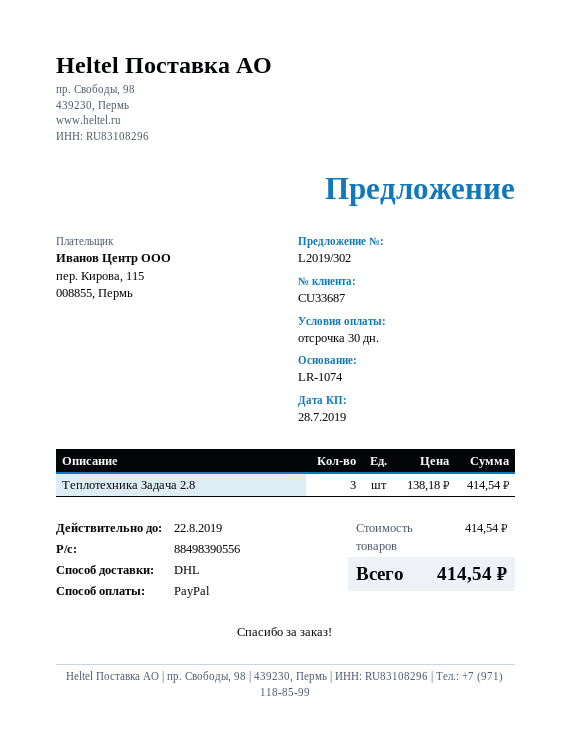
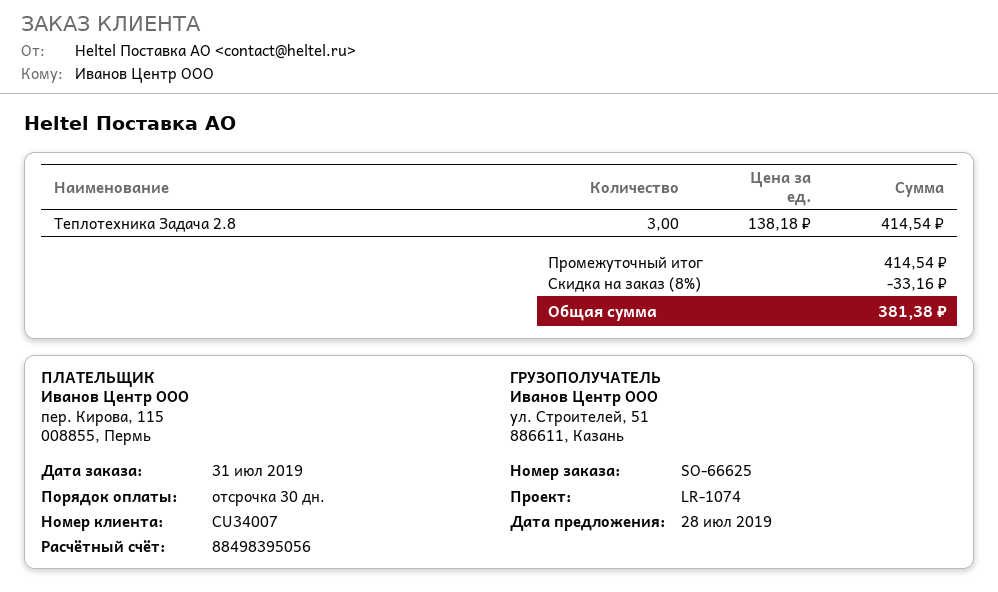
customer number: CU33687 -> CU34007
bank account: 88498390556 -> 88498395056
discount: none -> 8% = 33.16
total: 414.54 -> 381.38

